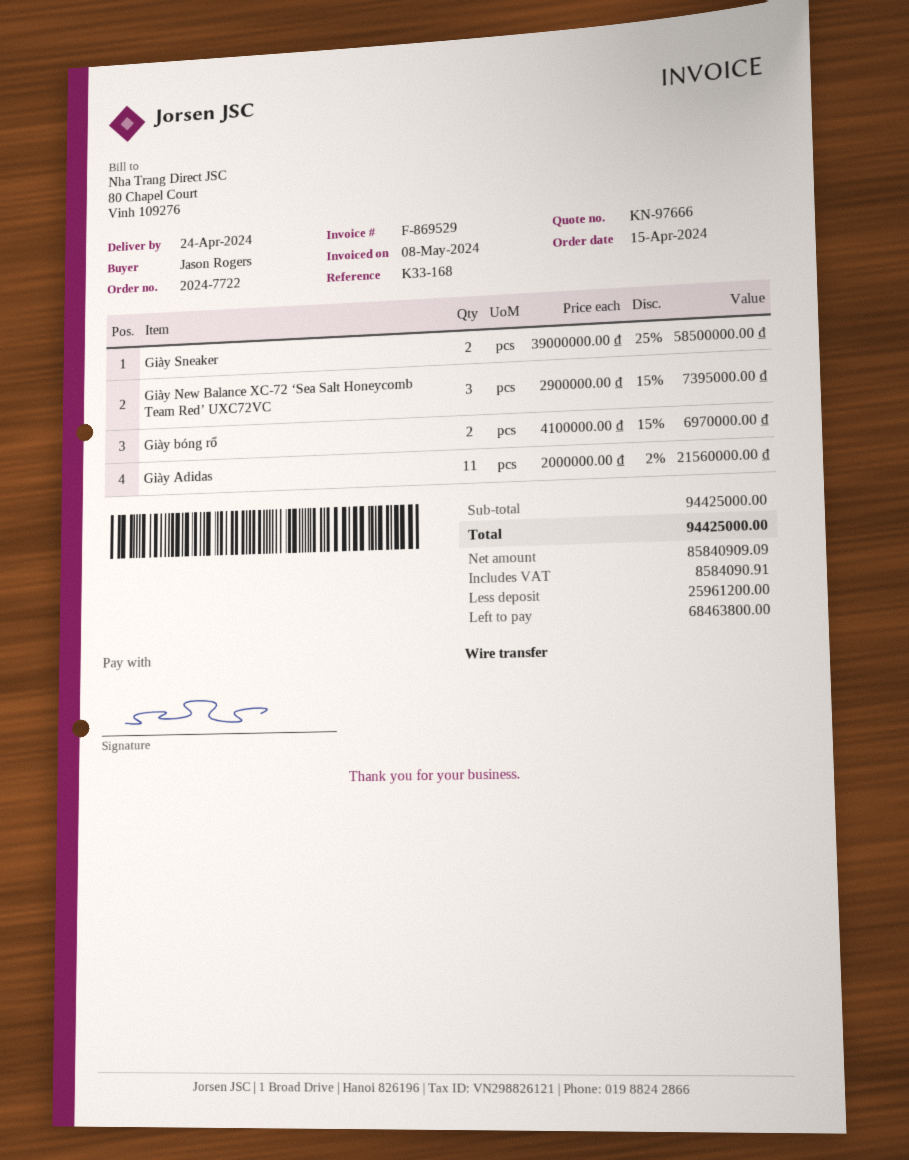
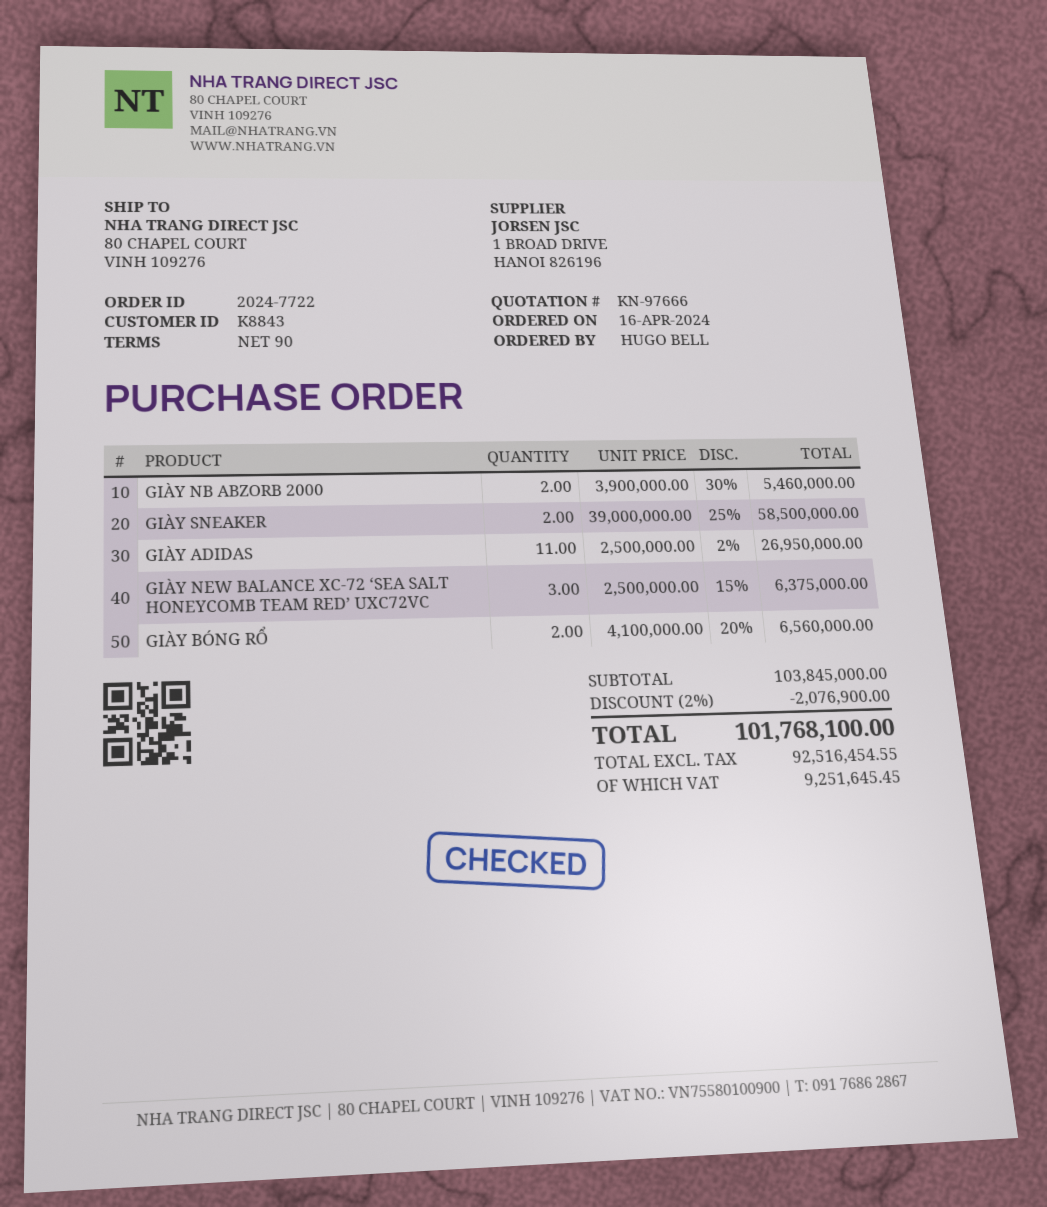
order date: 2024-04-15 -> 2024-04-16
ordered by: Jason Rogers -> HUGO BELL
Giày New Balance XC-72 ‘Sea Salt Honeycomb Team Red’ UXC72VC: 3 x 2900000.00 - 15% = 7395000.00 -> 3 x 2500000.00 - 15% = 6375000.00
Giày bóng rổ: 2 x 4100000.00 - 15% = 6970000.00 -> 2 x 4100000.00 - 20% = 6560000.00
Giày Adidas: 11 x 2000000.00 - 2% = 21560000.00 -> 11 x 2500000.00 - 2% = 26950000.00
GIÀY NB ABZORB 2000: none -> 2 x 3900000.00 - 30% = 5460000.00
subtotal: 94425000.00 -> 103845000.00
discount: none -> 2% = 2076900.00
net: 85840909.09 -> 92516454.55
tax: 8584090.91 -> 9251645.45
total: 94425000.00 -> 101768100.00

